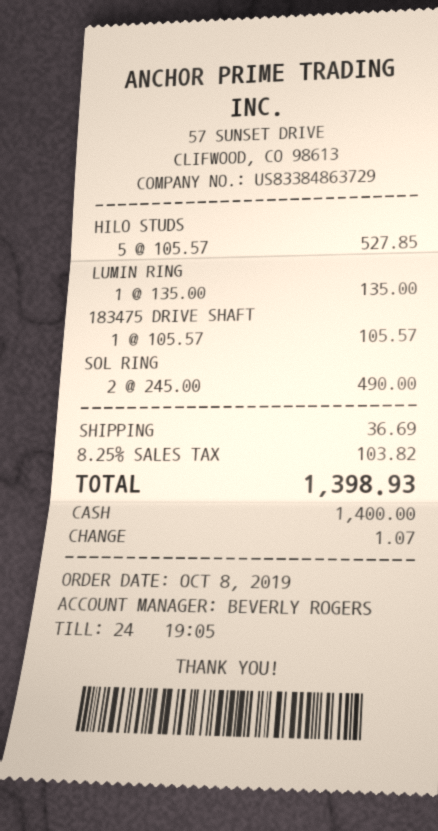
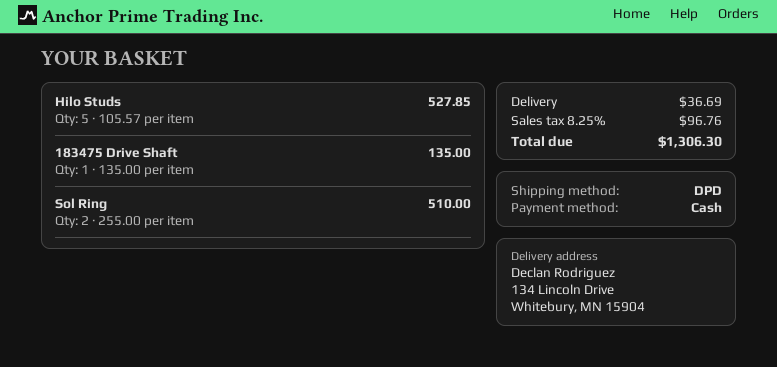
LUMIN RING: 1 x 135.00 = 135.00 -> none
183475 DRIVE SHAFT: 1 x 105.57 = 105.57 -> 1 x 135.00 = 135.00
SOL RING: 2 x 245.00 = 490.00 -> 2 x 255.00 = 510.00
tax: 8.25% = 103.82 -> 8.25% = 96.76
total: 1398.93 -> 1306.30

